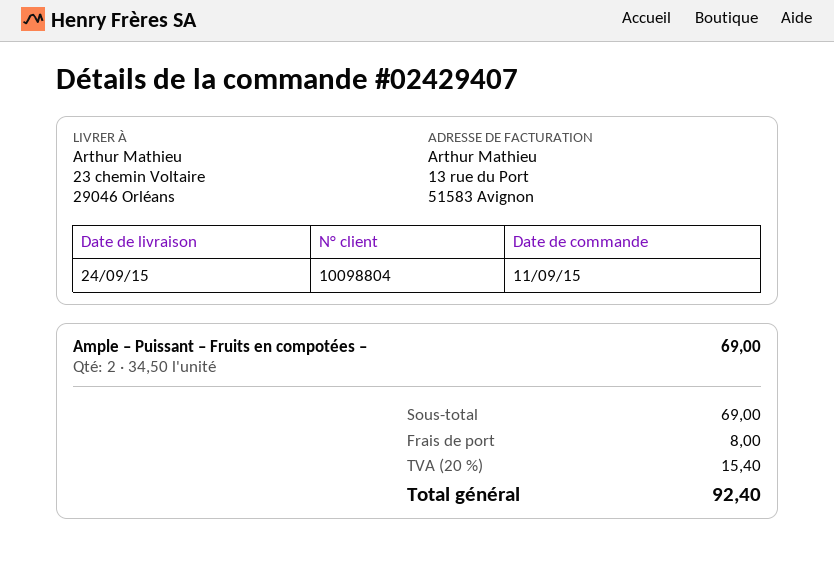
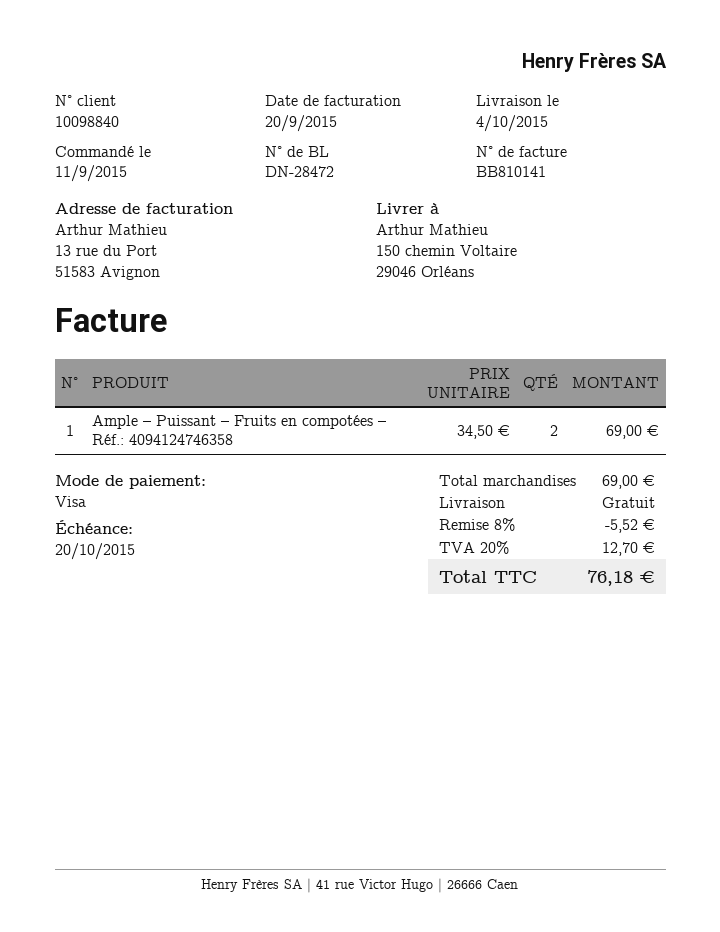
delivery date: 2015-09-24 -> 2015-10-04
customer number: 10098804 -> 10098840
ship to: 23 chemin Voltaire, 29046 Orléans -> 150 chemin Voltaire, 29046 Orléans
discount: none -> 8% = 5.52
shipping: 8.00 -> 0.00
tax: 20% = 15.40 -> 20% = 12.70
total: 92.40 -> 76.18

